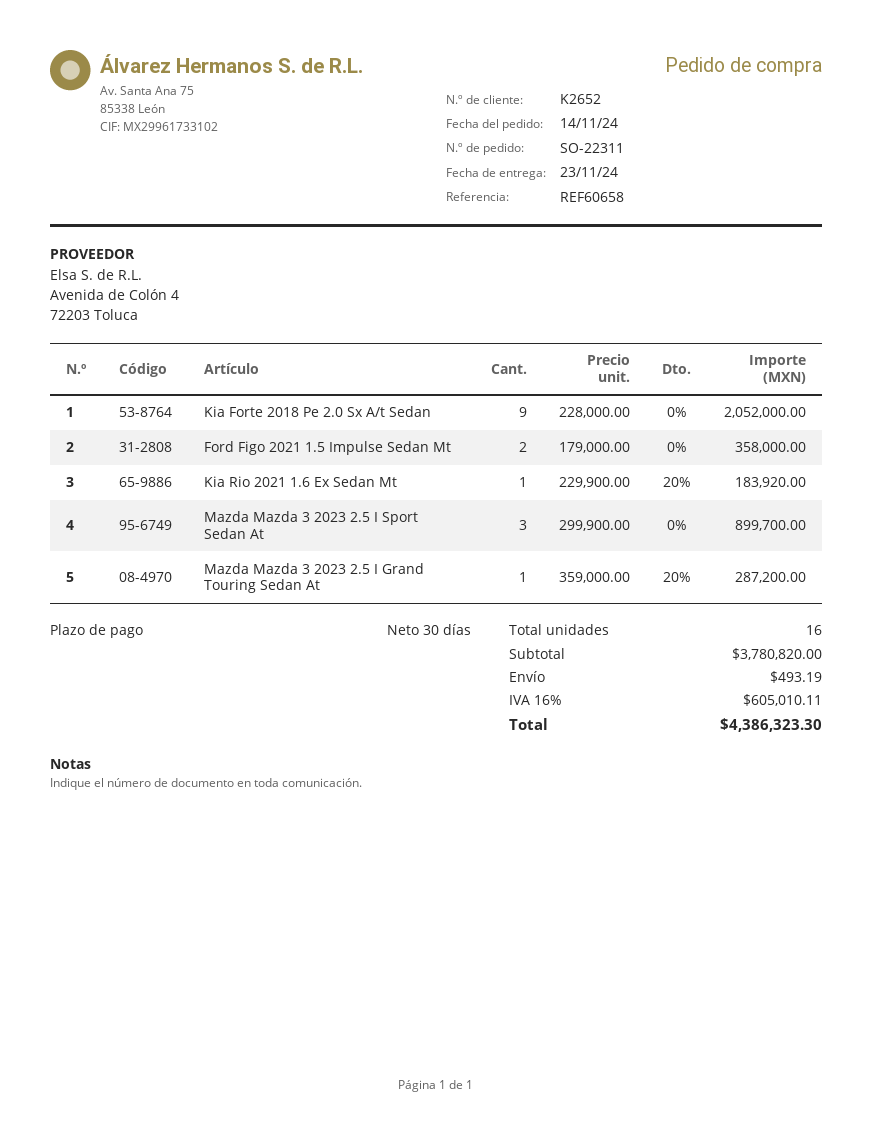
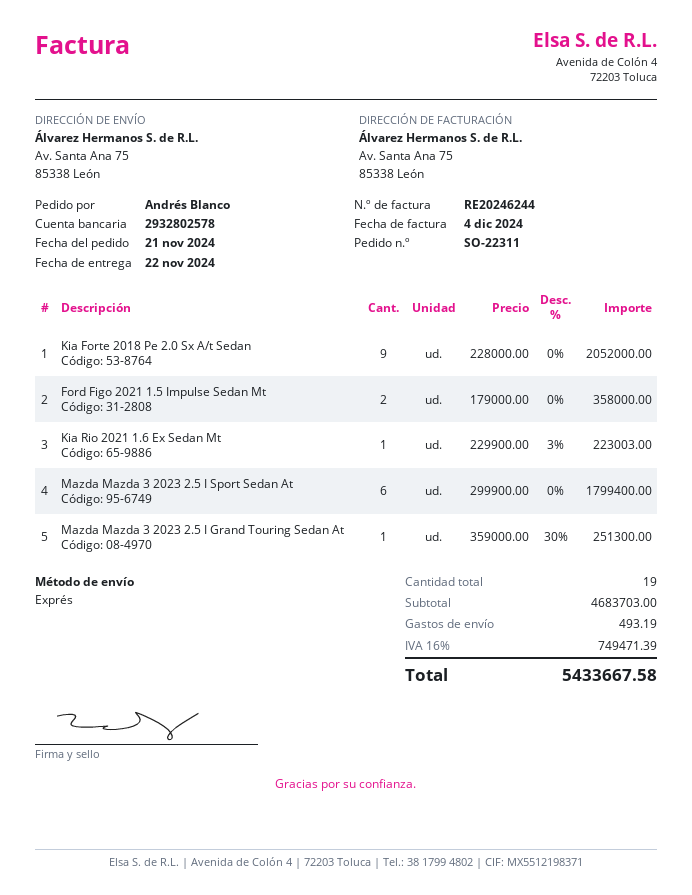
order date: 2024-11-14 -> 2024-11-21
delivery date: 2024-11-23 -> 2024-11-22
Kia Rio 2021 1.6 Ex Sedan Mt: 1 x 229900.00 - 20% = 183920.00 -> 1 x 229900.00 - 3% = 223003.00
Mazda Mazda 3 2023 2.5 I Sport Sedan At: 3 x 299900.00 = 899700.00 -> 6 x 299900.00 = 1799400.00
Mazda Mazda 3 2023 2.5 I Grand Touring Sedan At: 1 x 359000.00 - 20% = 287200.00 -> 1 x 359000.00 - 30% = 251300.00
total quantity: 16 -> 19
subtotal: 3780820.00 -> 4683703.00
tax: 16% = 605010.11 -> 16% = 749471.39
total: 4386323.30 -> 5433667.58

